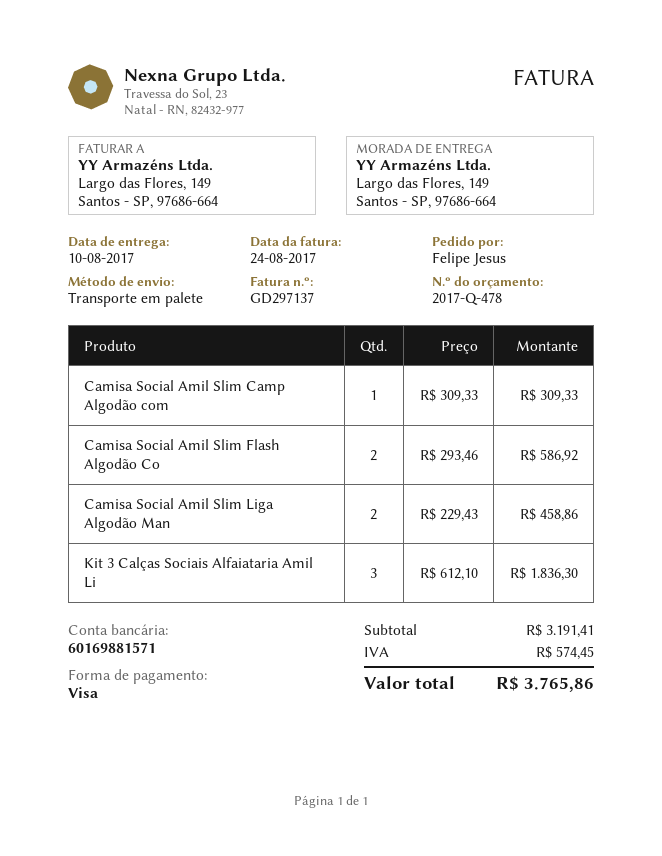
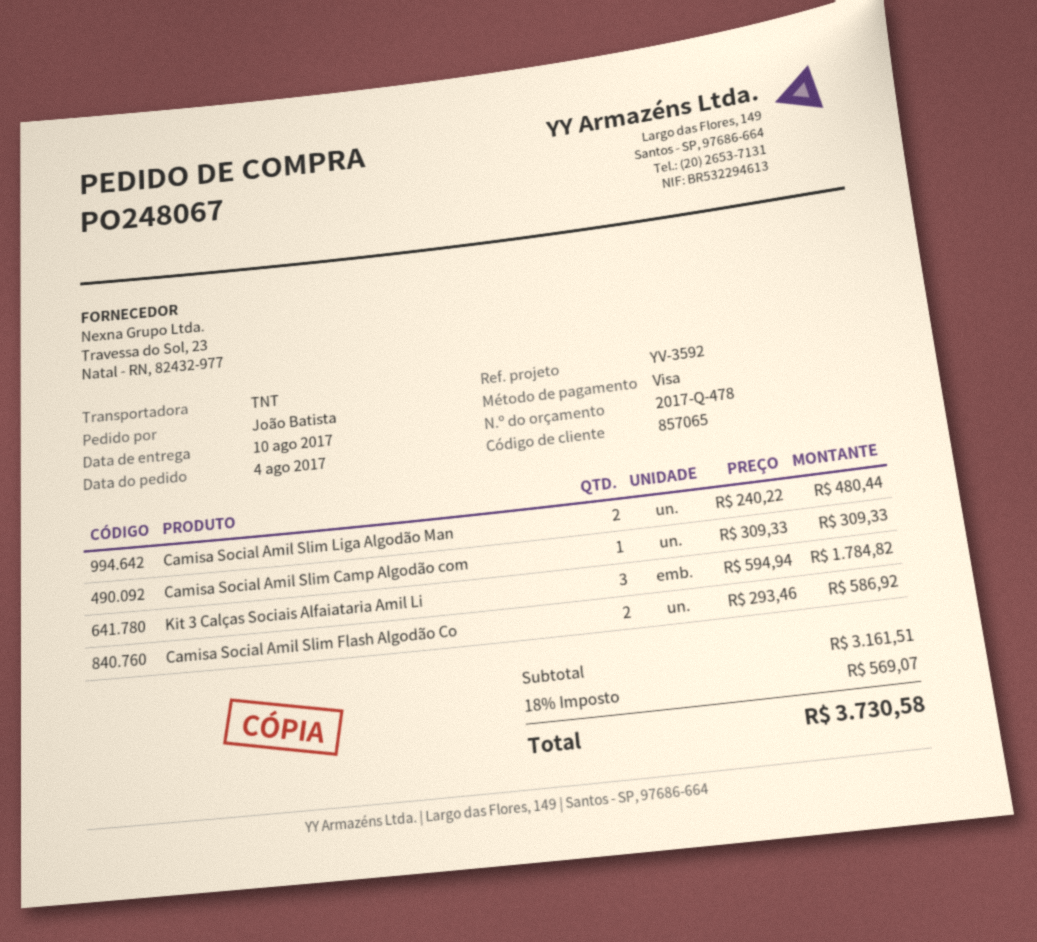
ordered by: Felipe Jesus -> João Batista
shipping method: pallet freight -> TNT
Camisa Social Amil Slim Liga Algodão Man: 2 x 229.43 = 458.86 -> 2 x 240.22 = 480.44
Kit 3 Calças Sociais Alfaiataria Amil Li: 3 x 612.10 = 1836.30 -> 3 x 594.94 = 1784.82
subtotal: 3191.41 -> 3161.51
tax: 574.45 -> 569.07
total: 3765.86 -> 3730.58

